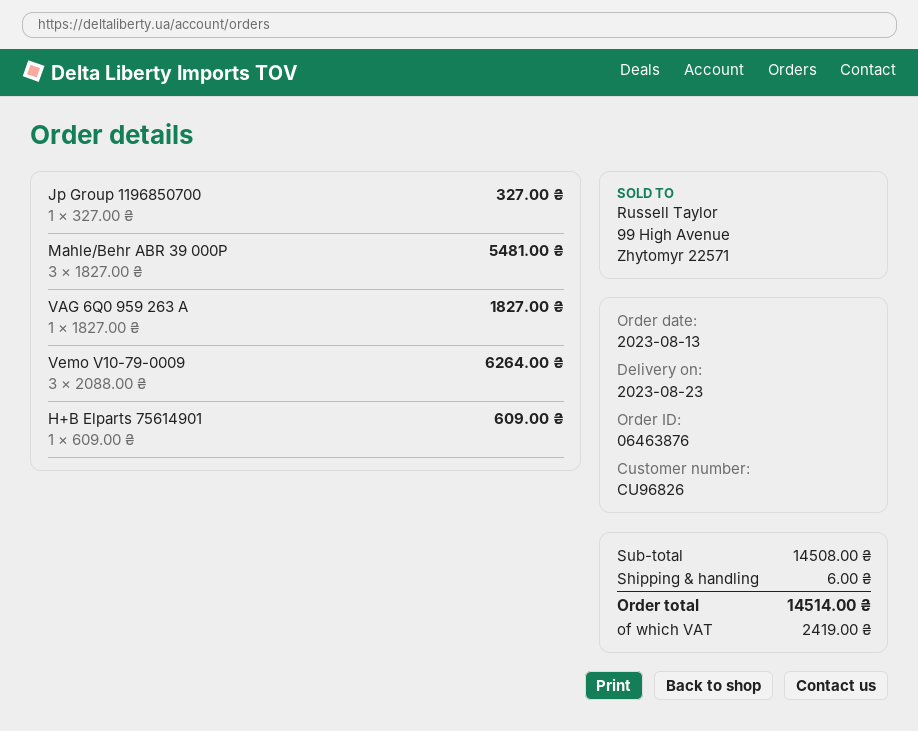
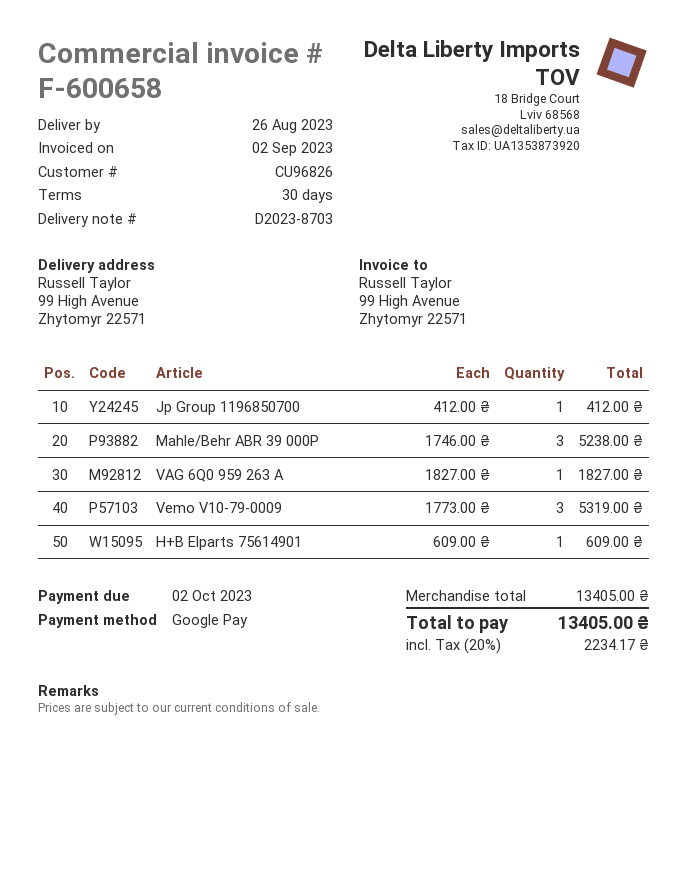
delivery date: 2023-08-23 -> 2023-08-26
Jp Group 1196850700: 1 x 327.00 = 327.00 -> 1 x 412.00 = 412.00
Mahle/Behr ABR 39 000P: 3 x 1827.00 = 5481.00 -> 3 x 1746.00 = 5238.00
Vemo V10-79-0009: 3 x 2088.00 = 6264.00 -> 3 x 1773.00 = 5319.00
subtotal: 14508.00 -> 13405.00
shipping: 6.00 -> none
tax: 2419.00 -> 2234.17
total: 14514.00 -> 13405.00

